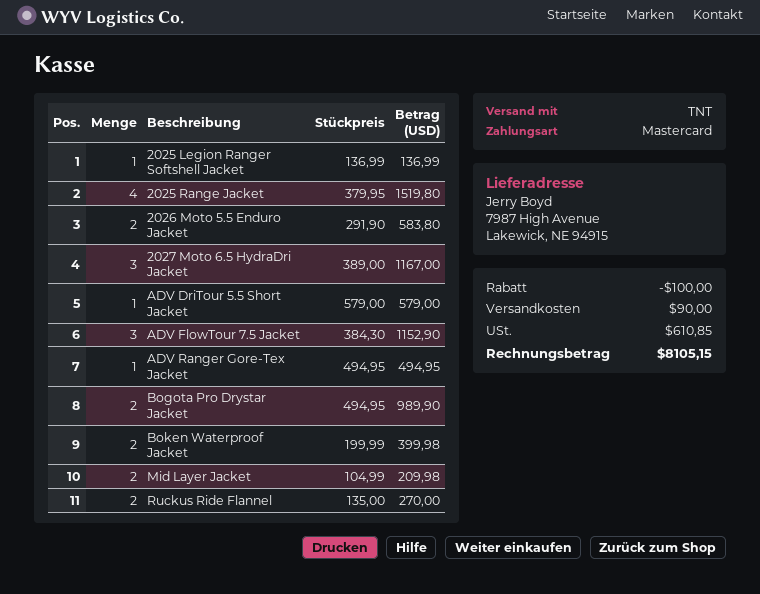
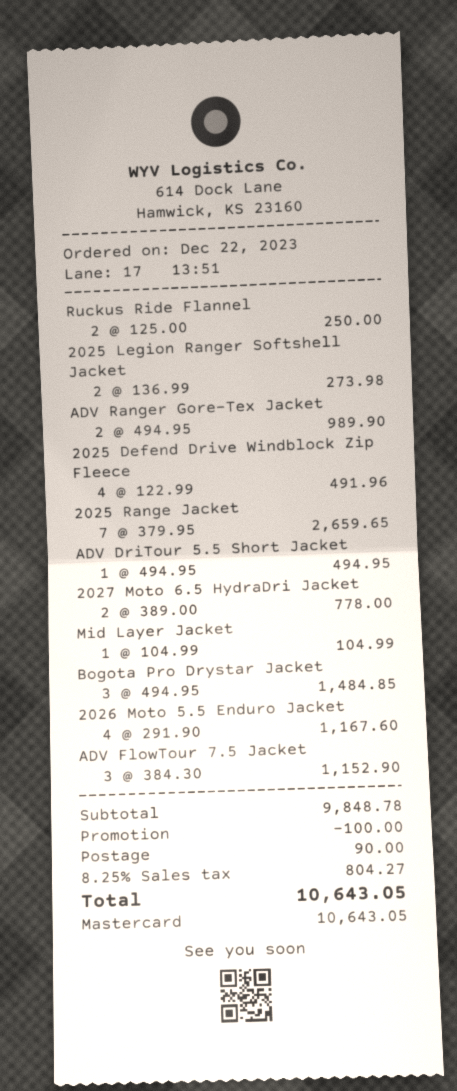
2025 Legion Ranger Softshell Jacket: 1 x 136.99 = 136.99 -> 2 x 136.99 = 273.98
2025 Range Jacket: 4 x 379.95 = 1519.80 -> 7 x 379.95 = 2659.65
2026 Moto 5.5 Enduro Jacket: 2 x 291.90 = 583.80 -> 4 x 291.90 = 1167.60
2027 Moto 6.5 HydraDri Jacket: 3 x 389.00 = 1167.00 -> 2 x 389.00 = 778.00
ADV DriTour 5.5 Short Jacket: 1 x 579.00 = 579.00 -> 1 x 494.95 = 494.95
ADV Ranger Gore-Tex Jacket: 1 x 494.95 = 494.95 -> 2 x 494.95 = 989.90
Bogota Pro Drystar Jacket: 2 x 494.95 = 989.90 -> 3 x 494.95 = 1484.85
Boken Waterproof Jacket: 2 x 199.99 = 399.98 -> none
Mid Layer Jacket: 2 x 104.99 = 209.98 -> 1 x 104.99 = 104.99
Ruckus Ride Flannel: 2 x 135.00 = 270.00 -> 2 x 125.00 = 250.00
2025 Defend Drive Windblock Zip Fleece: none -> 4 x 122.99 = 491.96
tax: 610.85 -> 804.27
total: 8105.15 -> 10643.05

